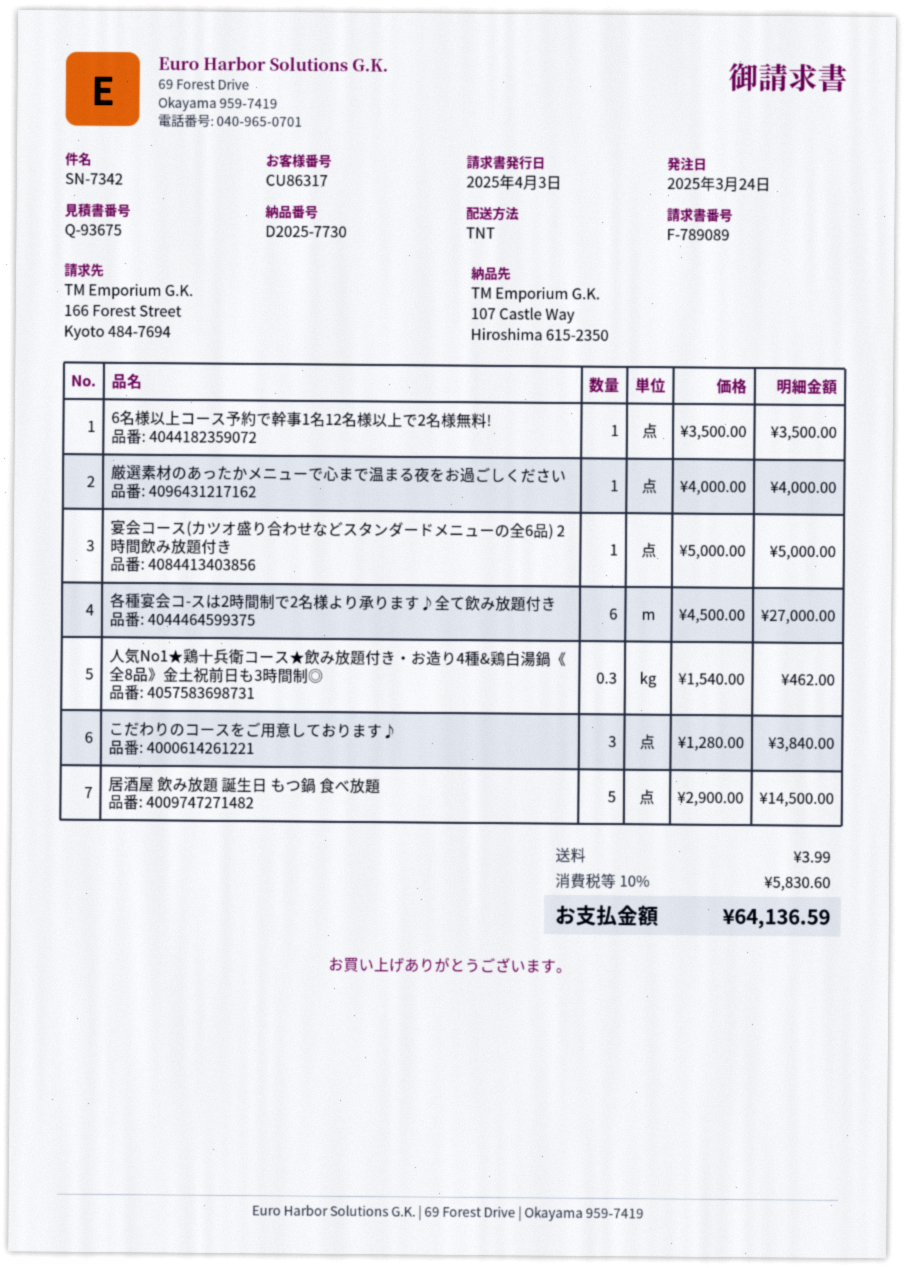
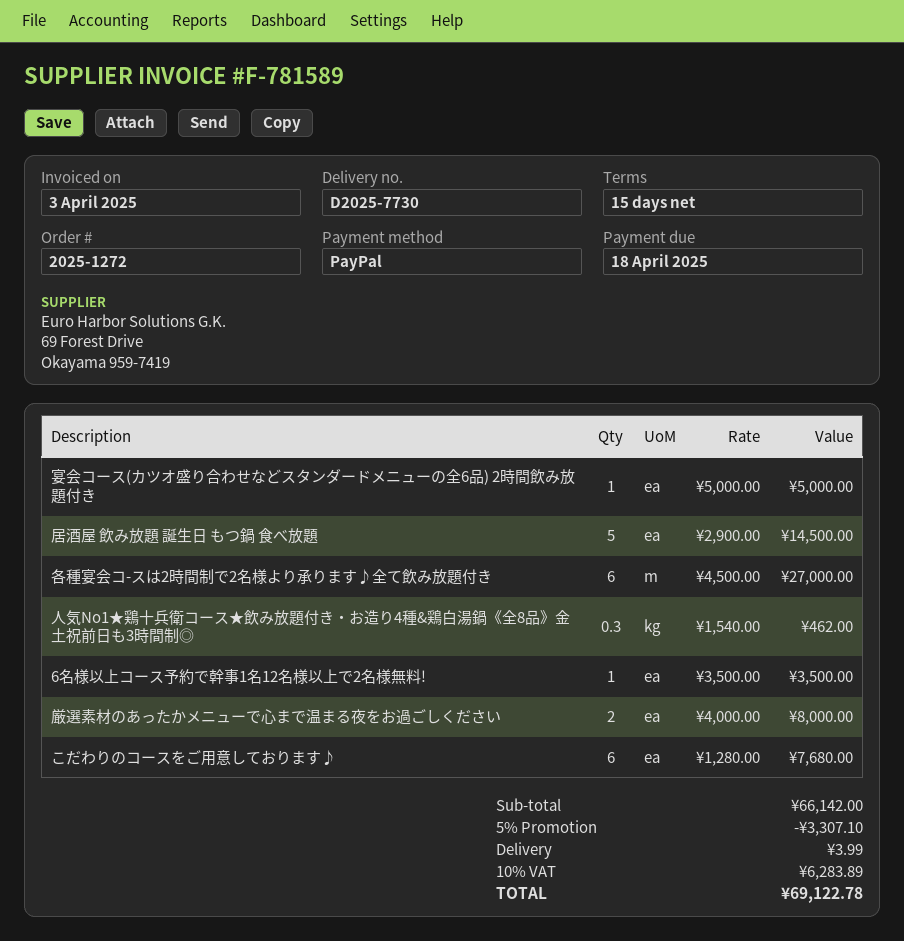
invoice number: F-789089 -> F-781589
厳選素材のあったかメニューで心まで温まる夜をお過ごしください: 1 x 4000.00 = 4000.00 -> 2 x 4000.00 = 8000.00
こだわりのコースをご用意しております♪: 3 x 1280.00 = 3840.00 -> 6 x 1280.00 = 7680.00
discount: none -> 5% = 3307.10
tax: 10% = 5830.60 -> 10% = 6283.89
total: 64136.59 -> 69122.78

